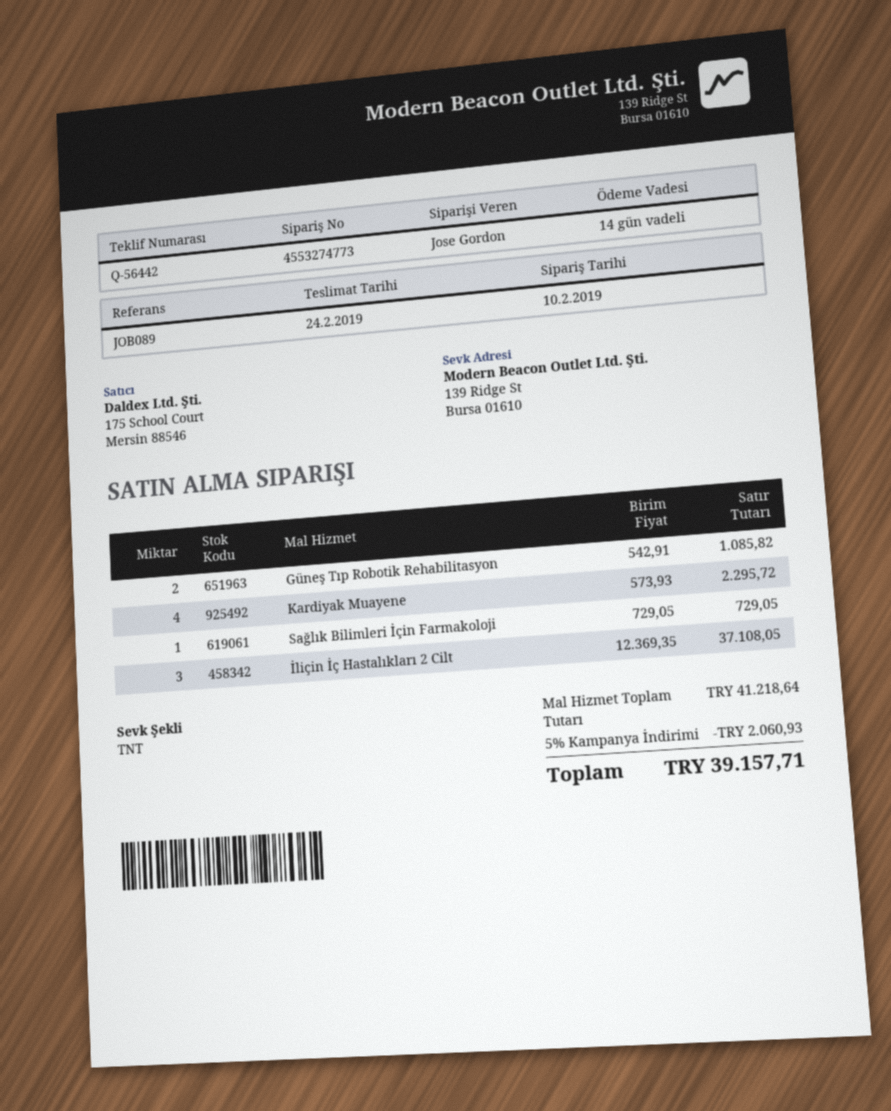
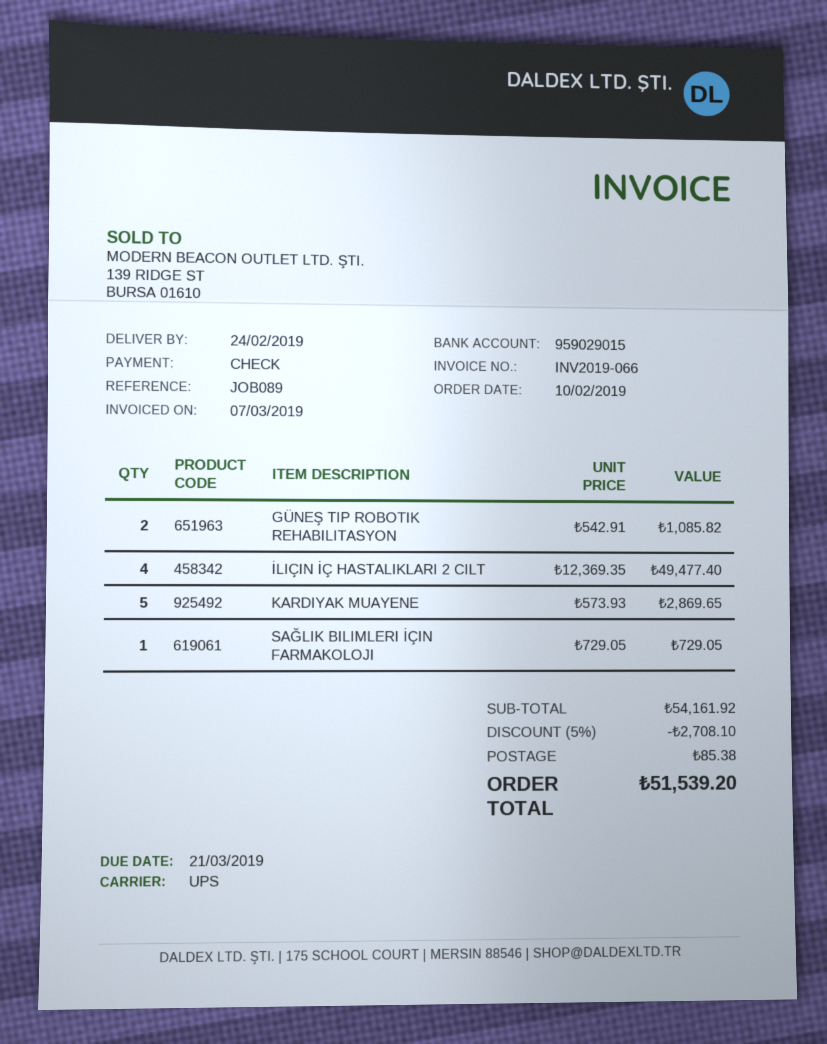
shipping method: TNT -> UPS
Kardiyak Muayene: 4 x 573.93 = 2295.72 -> 5 x 573.93 = 2869.65
İliçin İç Hastalıkları 2 Cilt: 3 x 12369.35 = 37108.05 -> 4 x 12369.35 = 49477.40
subtotal: 41218.64 -> 54161.92
discount: 5% = 2060.93 -> 5% = 2708.10
shipping: none -> 85.38
total: 39157.71 -> 51539.20

